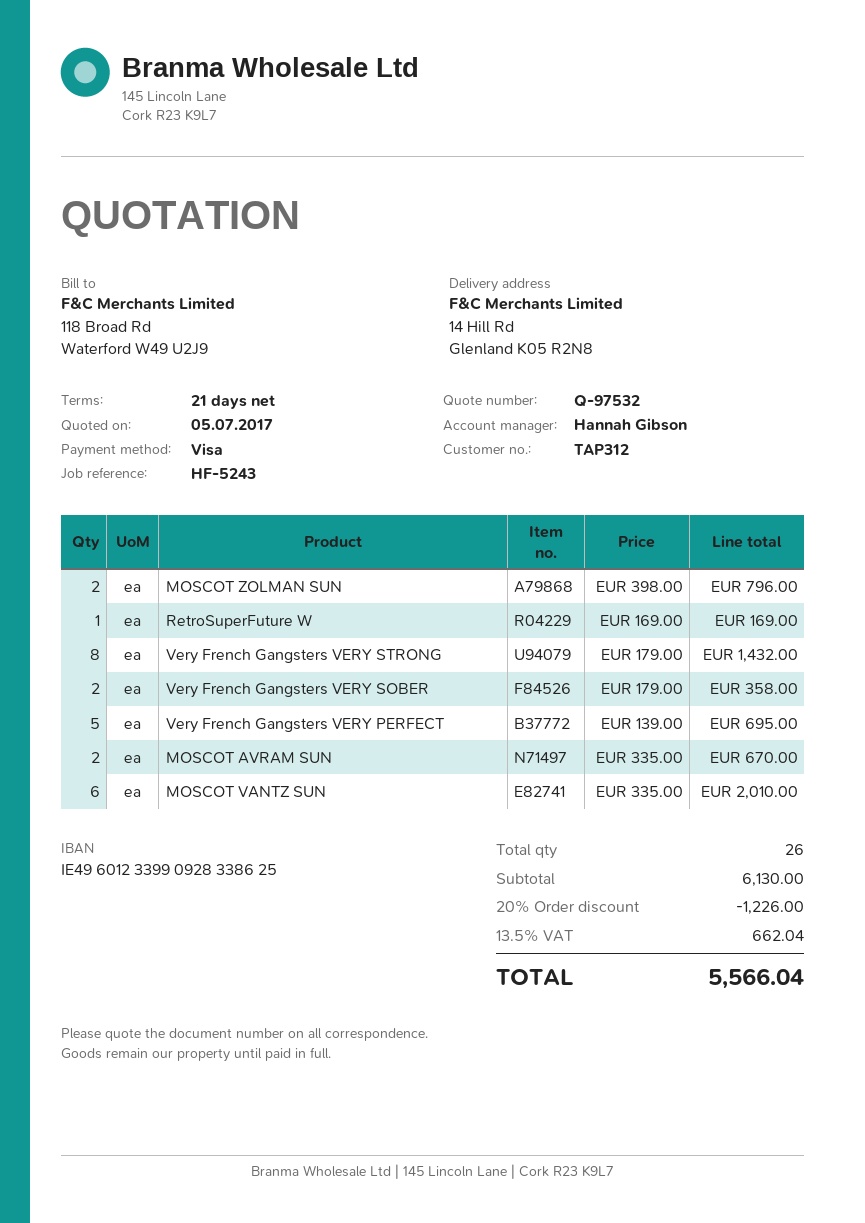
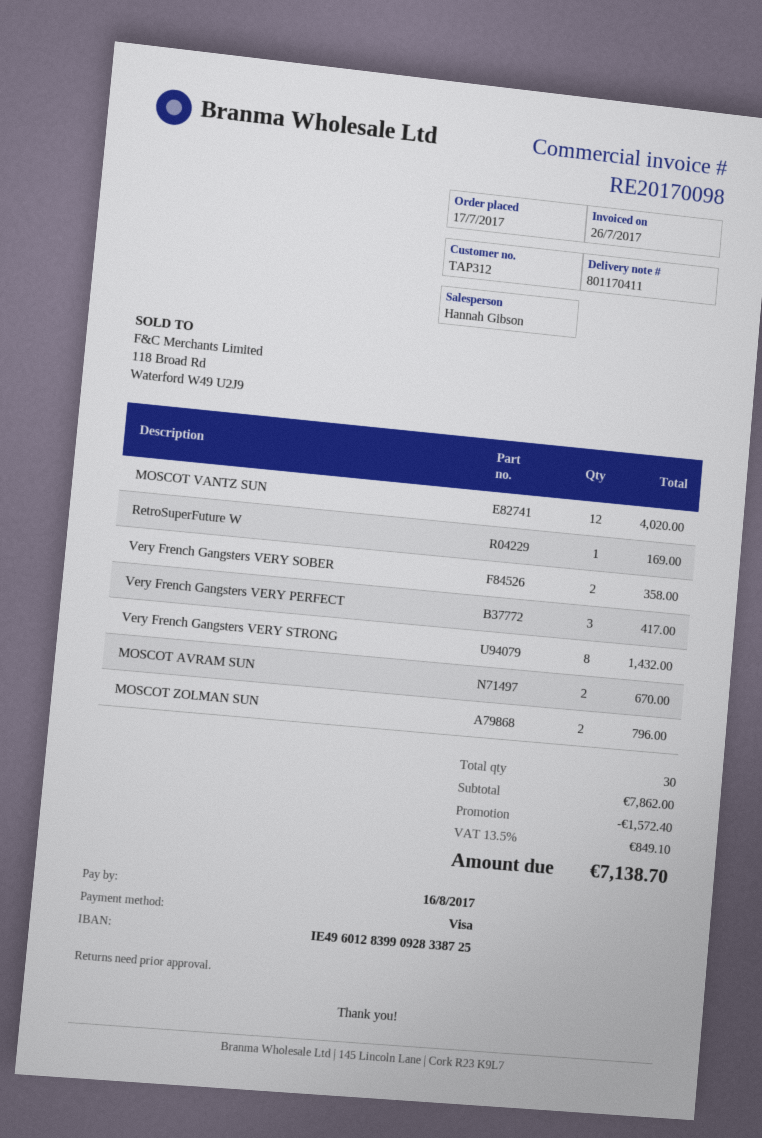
bank account: IE49601233990928338625 -> IE49601283990928338725
Very French Gangsters VERY PERFECT: 5 for 695.00 -> 3 for 417.00
MOSCOT VANTZ SUN: 6 for 2010.00 -> 12 for 4020.00
total quantity: 26 -> 30
subtotal: 6130.00 -> 7862.00
discount: 1226.00 -> 1572.40
tax: 13.5% = 662.04 -> 13.5% = 849.10
total: 5566.04 -> 7138.70

